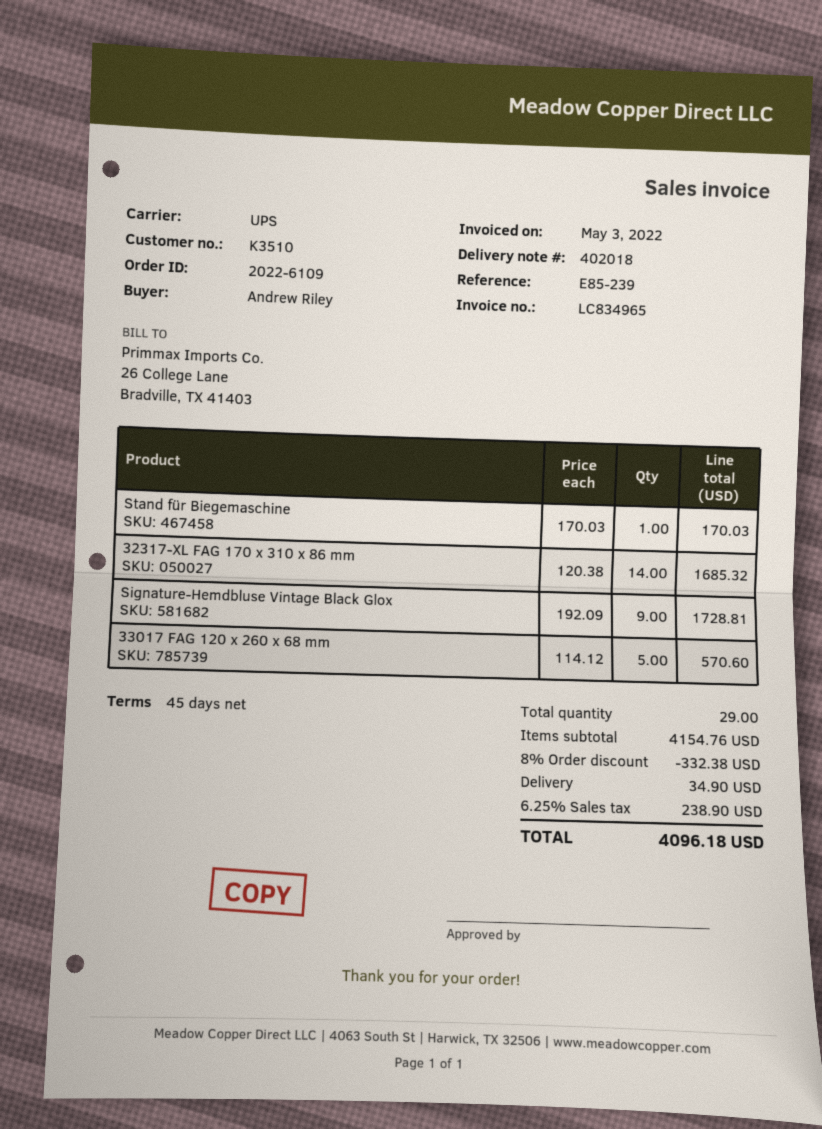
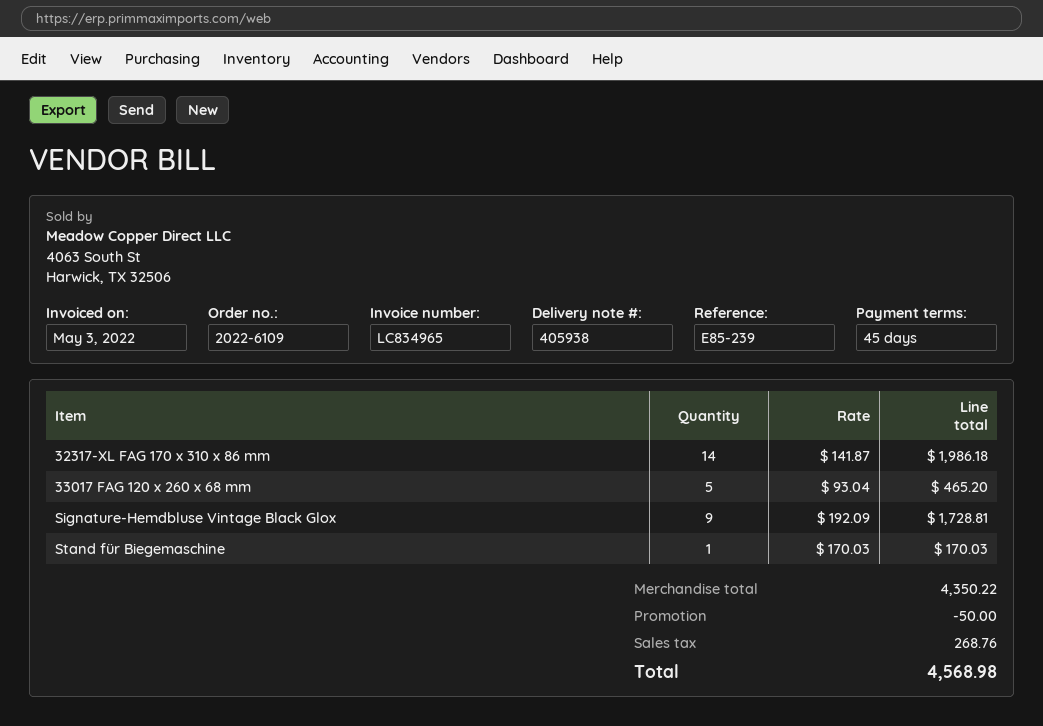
delivery note number: 402018 -> 405938
32317-XL FAG 170 x 310 x 86 mm: 14 x 120.38 = 1685.32 -> 14 x 141.87 = 1986.18
33017 FAG 120 x 260 x 68 mm: 5 x 114.12 = 570.60 -> 5 x 93.04 = 465.20
subtotal: 4154.76 -> 4350.22
discount: 332.38 -> 50.00
shipping: 34.90 -> none
tax: 238.90 -> 268.76
total: 4096.18 -> 4568.98

